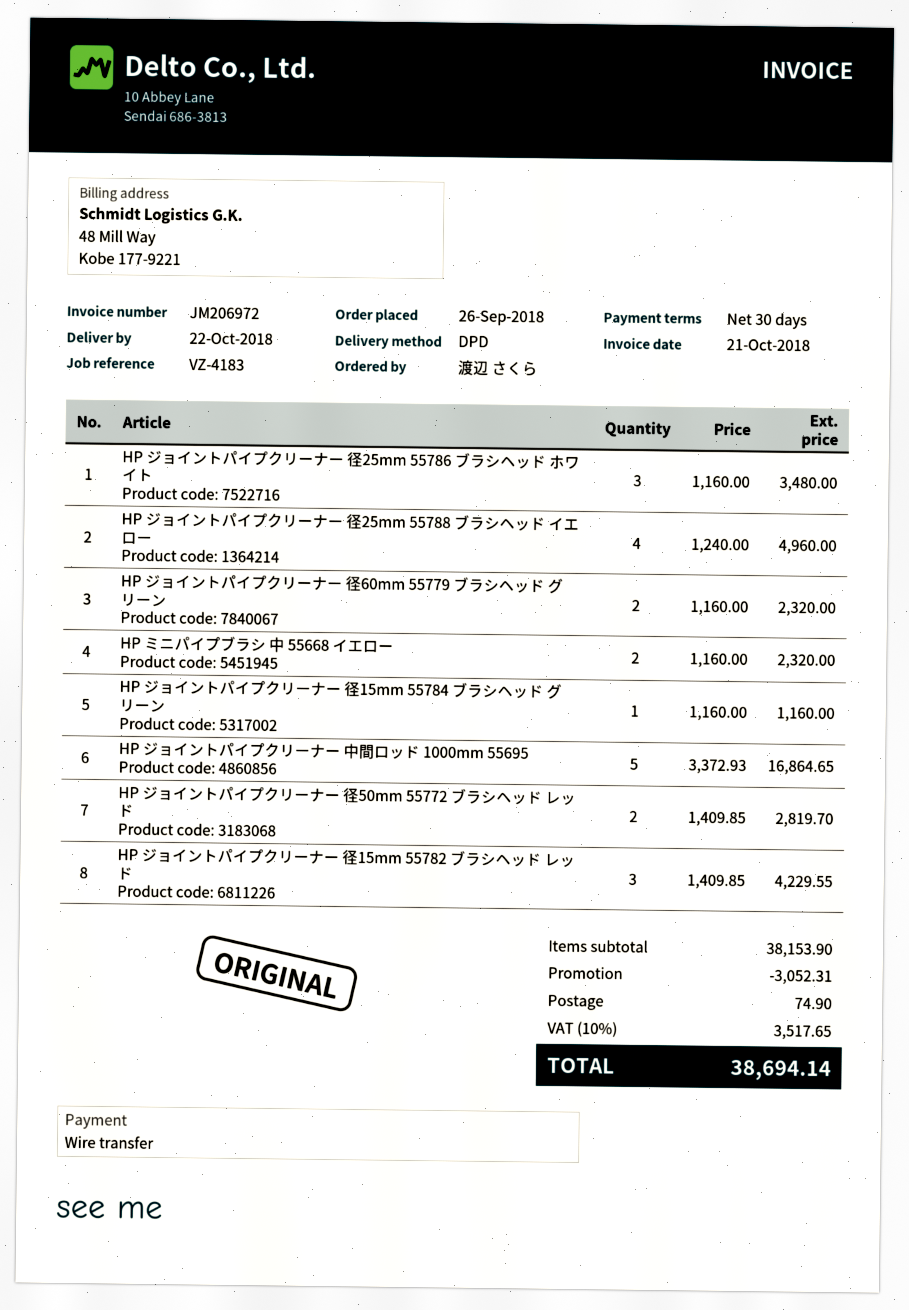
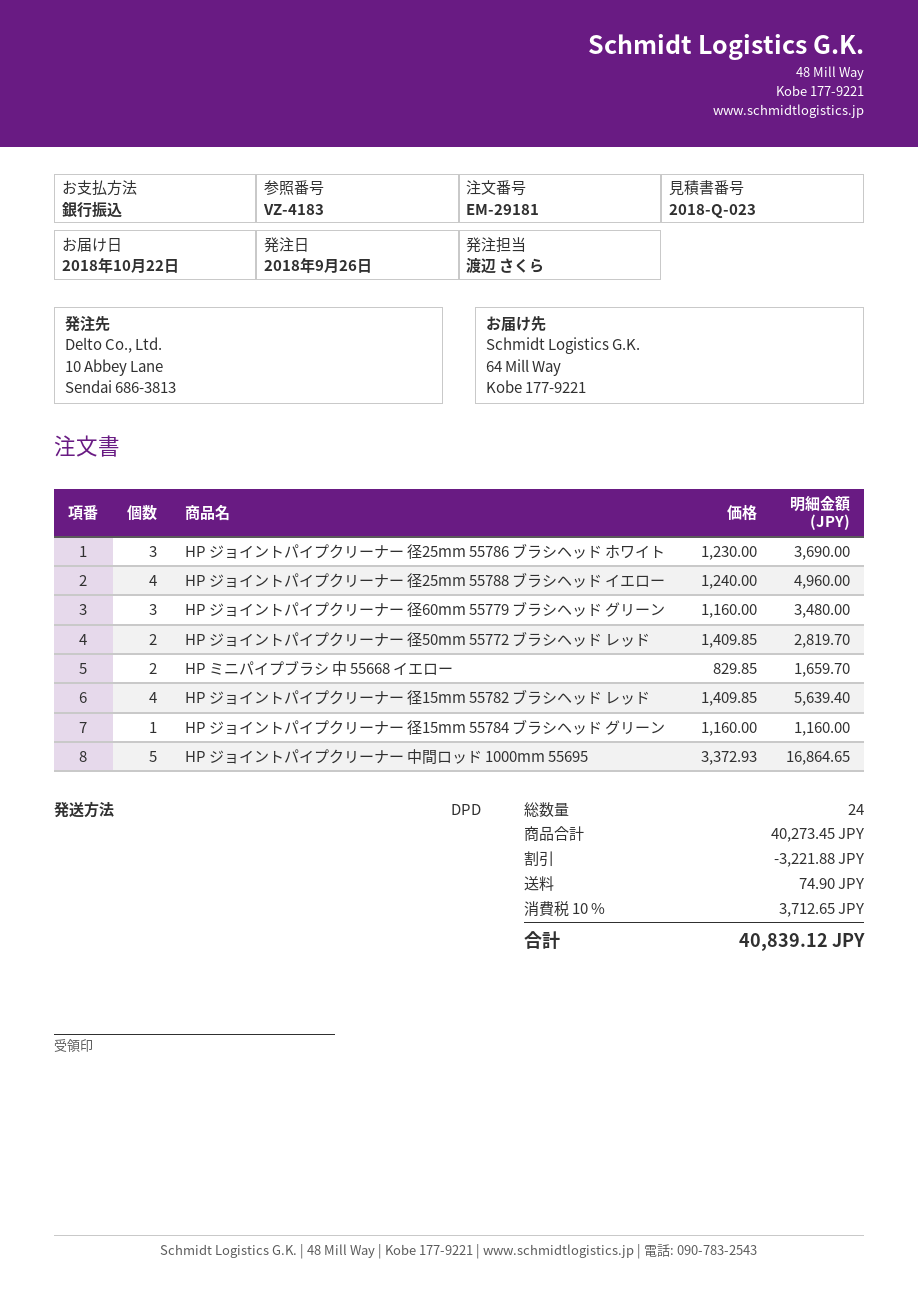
HP ジョイントパイプクリーナー 径25mm 55786 ブラシヘッド ホワイト: 3 x 1160.00 = 3480.00 -> 3 x 1230.00 = 3690.00
HP ジョイントパイプクリーナー 径60mm 55779 ブラシヘッド グリーン: 2 x 1160.00 = 2320.00 -> 3 x 1160.00 = 3480.00
HP ミニパイプブラシ 中 55668 イエロー: 2 x 1160.00 = 2320.00 -> 2 x 829.85 = 1659.70
HP ジョイントパイプクリーナー 径15mm 55782 ブラシヘッド レッド: 3 x 1409.85 = 4229.55 -> 4 x 1409.85 = 5639.40
subtotal: 38153.90 -> 40273.45
discount: 3052.31 -> 3221.88
tax: 10% = 3517.65 -> 10% = 3712.65
total: 38694.14 -> 40839.12

